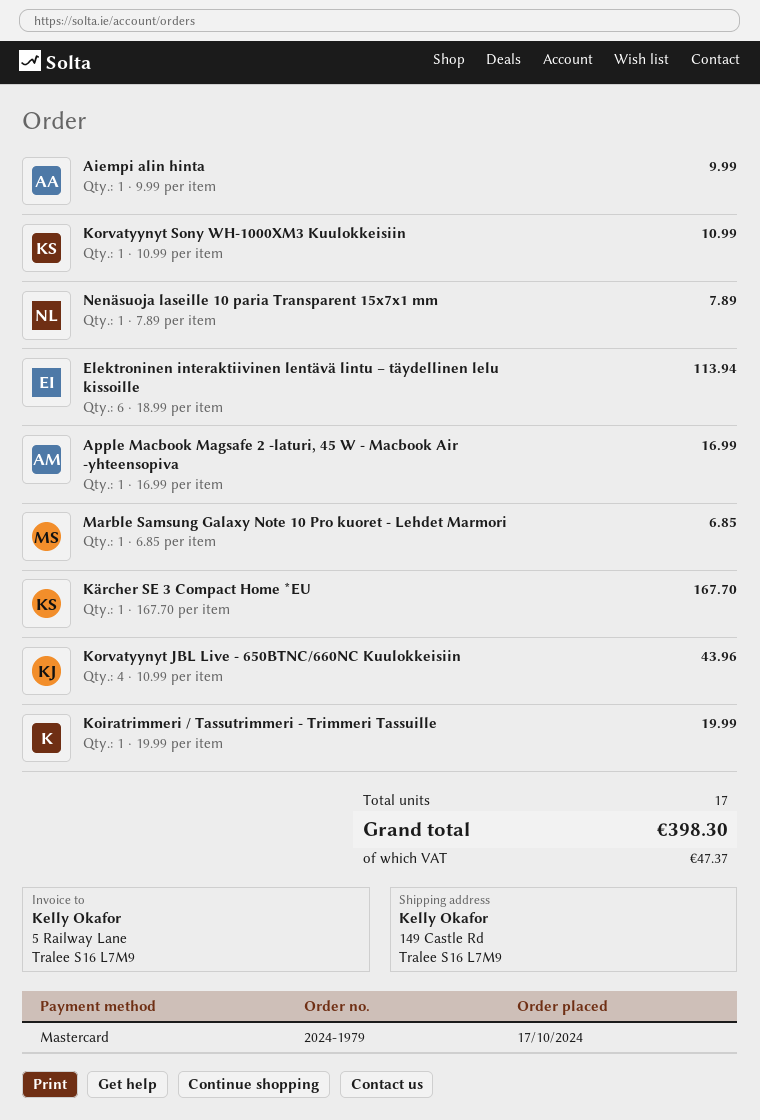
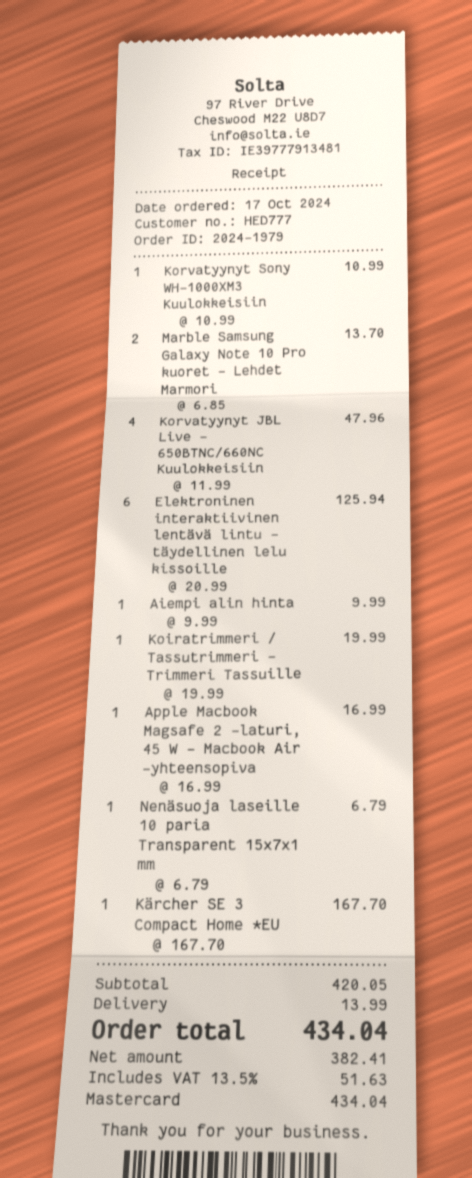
Nenäsuoja laseille 10 paria Transparent 15x7x1 mm: 1 x 7.89 = 7.89 -> 1 x 6.79 = 6.79
Elektroninen interaktiivinen lentävä lintu – täydellinen lelu kissoille: 6 x 18.99 = 113.94 -> 6 x 20.99 = 125.94
Marble Samsung Galaxy Note 10 Pro kuoret - Lehdet Marmori: 1 x 6.85 = 6.85 -> 2 x 6.85 = 13.70
Korvatyynyt JBL Live - 650BTNC/660NC Kuulokkeisiin: 4 x 10.99 = 43.96 -> 4 x 11.99 = 47.96
shipping: none -> 13.99
tax: 47.37 -> 51.63
total: 398.30 -> 434.04

